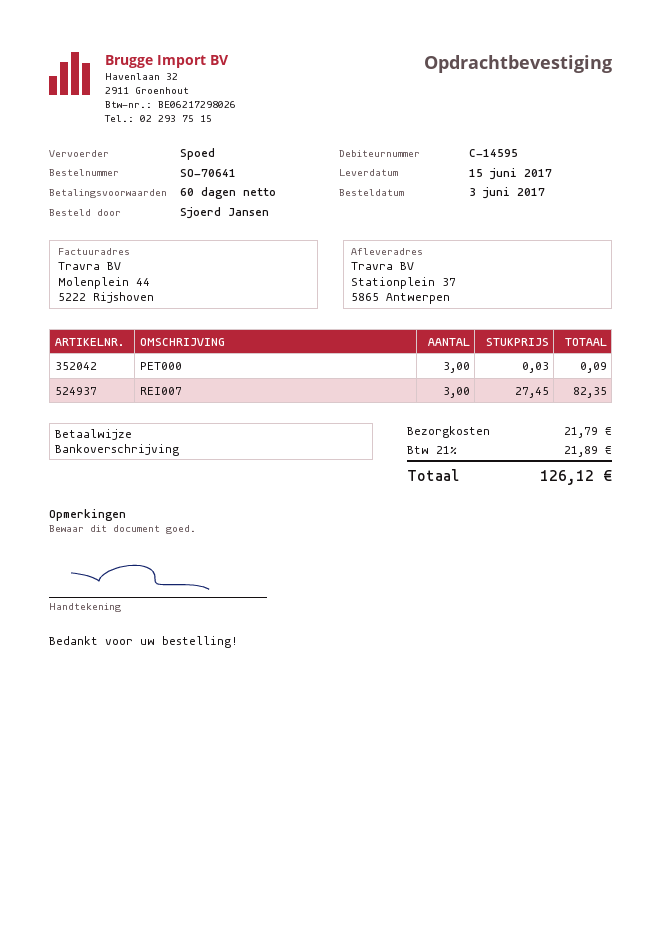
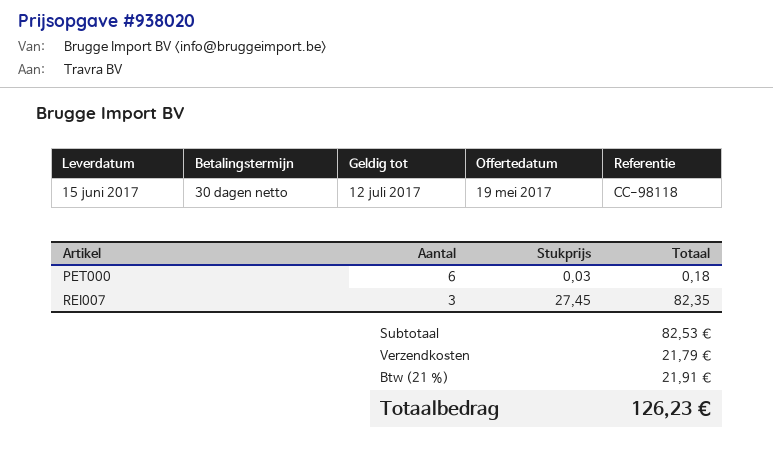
payment terms: 60 days -> 30 days
PET000: 3 x 0.03 = 0.09 -> 6 x 0.03 = 0.18
tax: 21% = 21.89 -> 21% = 21.91
total: 126.12 -> 126.23

